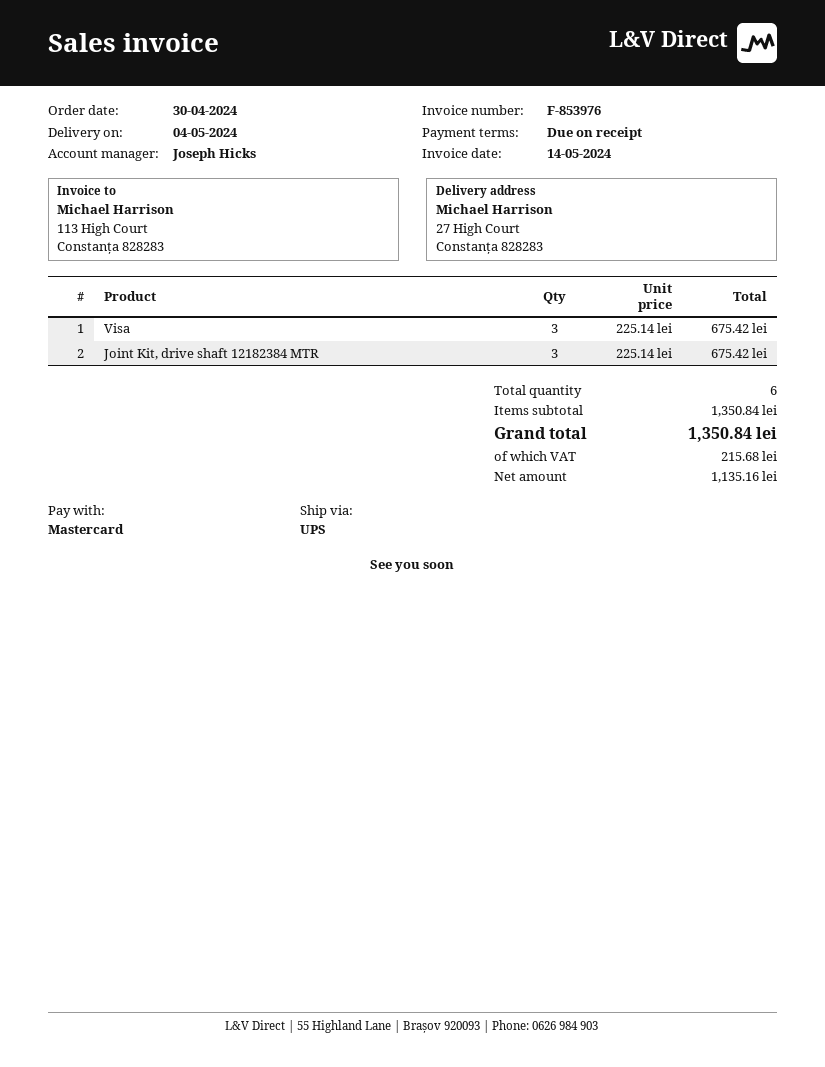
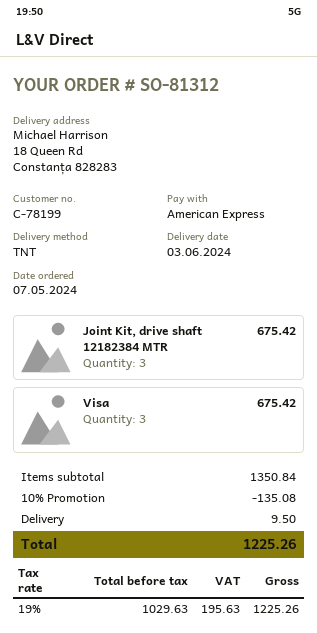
order date: 2024-04-30 -> 2024-05-07
delivery date: 2024-05-04 -> 2024-06-03
payment method: Mastercard -> American Express
shipping method: UPS -> TNT
ship to: 27 High Court, Constanța 828283 -> 18 Queen Rd, Constanța 828283
discount: none -> 10% = 135.08
shipping: none -> 9.50
net: 1135.16 -> 1029.63
tax: 215.68 -> 195.63
total: 1350.84 -> 1225.26

